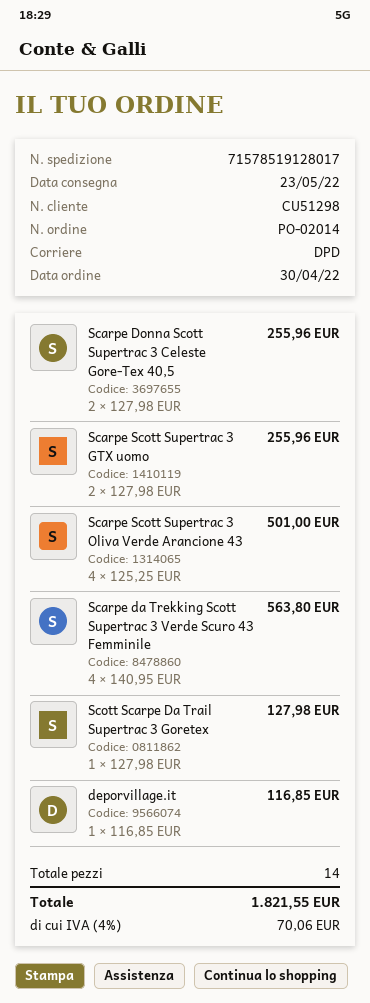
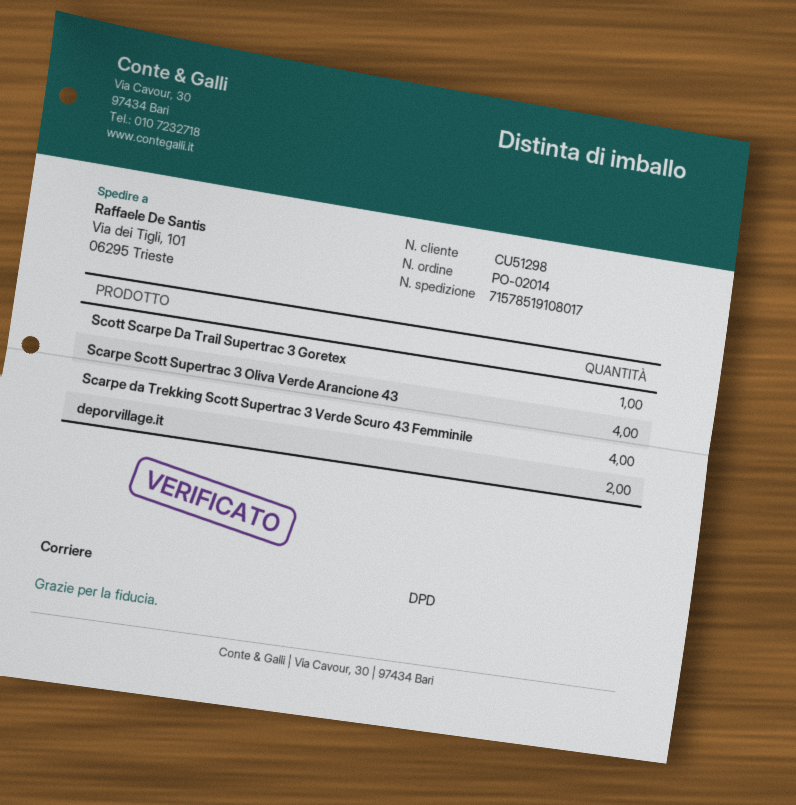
tracking number: 71578519128017 -> 71578519108017
Scarpe Donna Scott Supertrac 3 Celeste Gore‑Tex 40,5: 2 -> none
Scarpe Scott Supertrac 3 GTX uomo: 2 -> none
deporvillage.it: 1 -> 2

